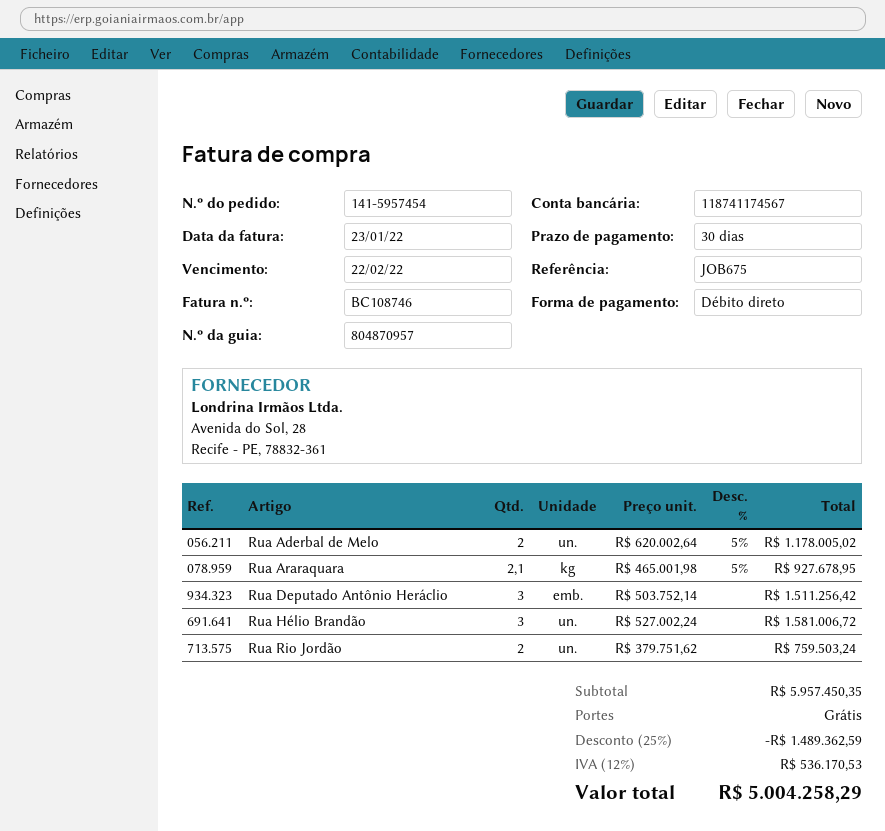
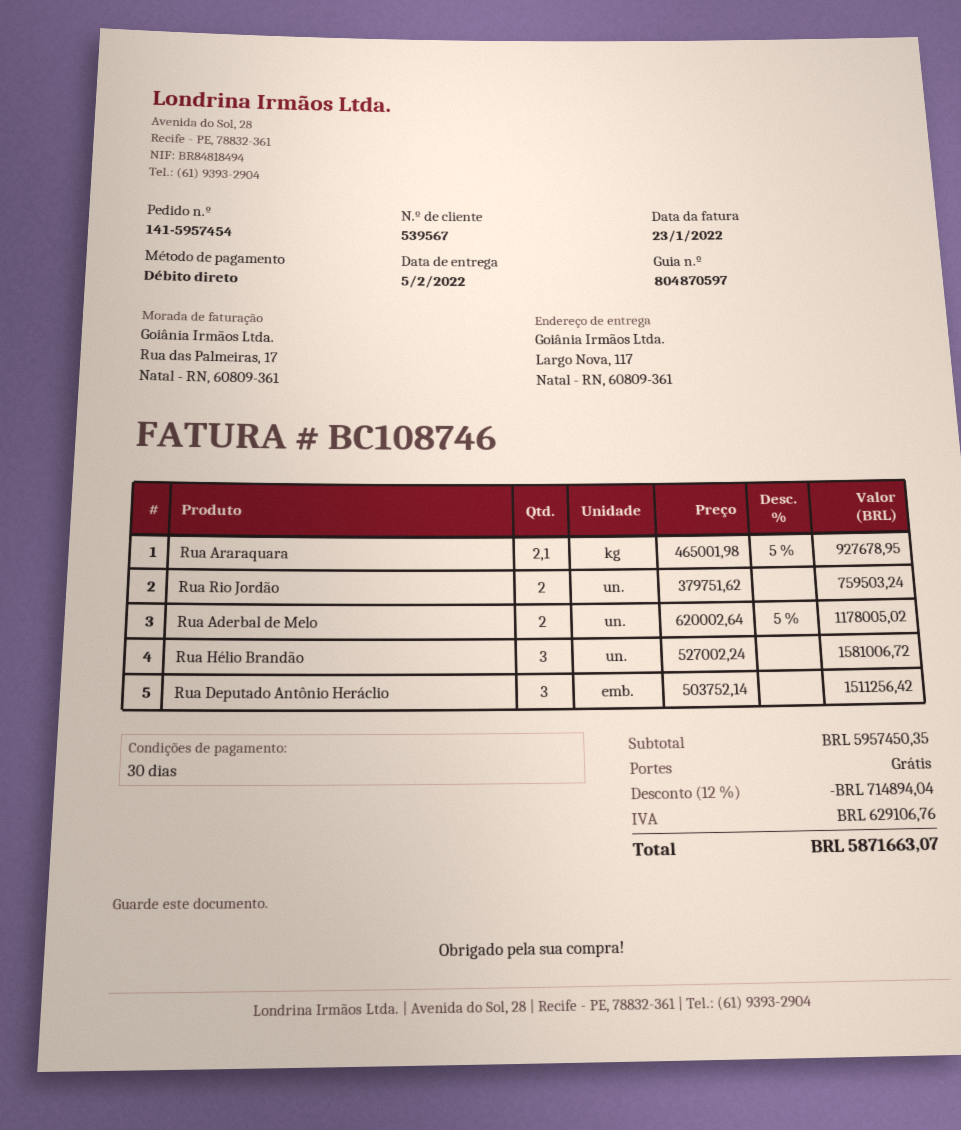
delivery note number: 804870957 -> 804870597
discount: 25% = 1489362.59 -> 12% = 714894.04
tax: 536170.53 -> 629106.76
total: 5004258.29 -> 5871663.07

